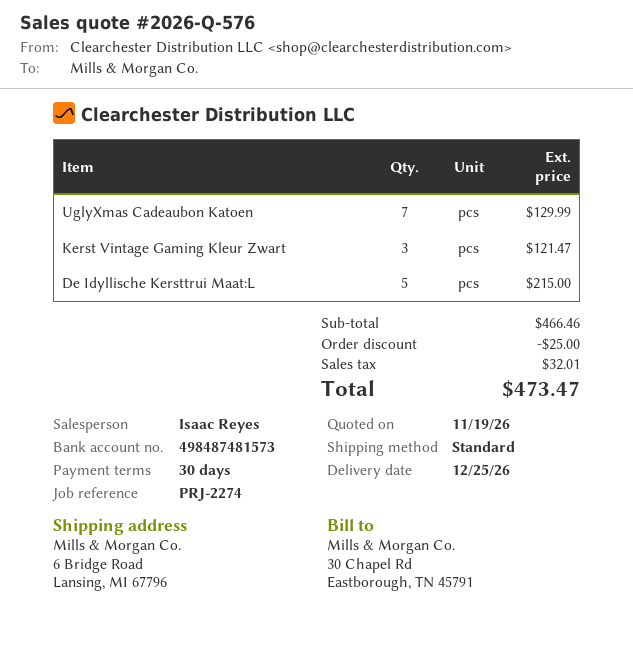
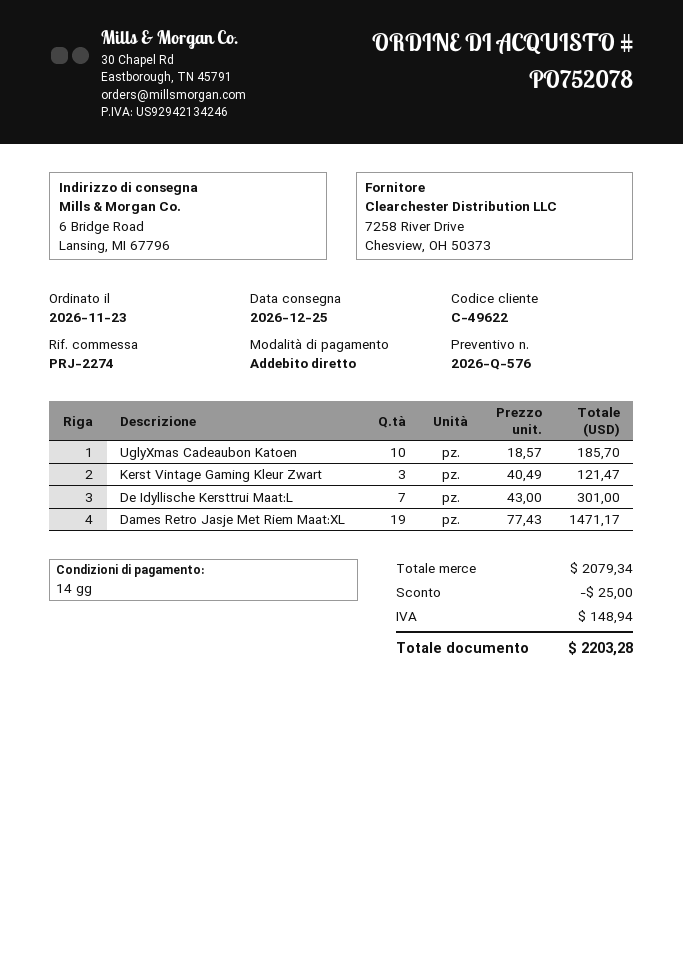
payment terms: 30 days -> 14 days
UglyXmas Cadeaubon Katoen: 7 for 129.99 -> 10 for 185.70
De Idyllische Kersttrui Maat:L: 5 for 215.00 -> 7 for 301.00
Dames Retro Jasje Met Riem Maat:XL: none -> 19 for 1471.17
subtotal: 466.46 -> 2079.34
tax: 32.01 -> 148.94
total: 473.47 -> 2203.28

